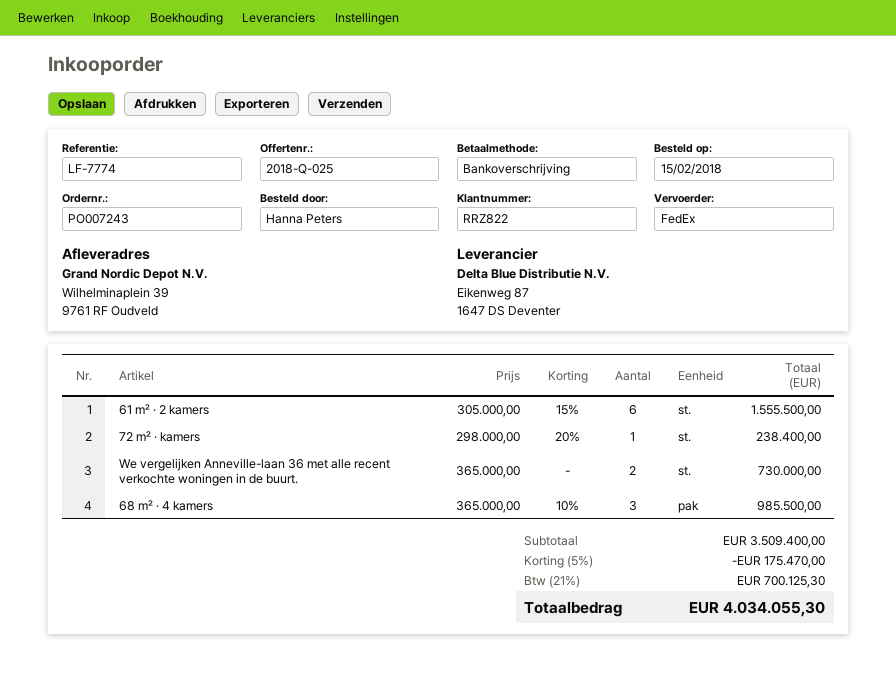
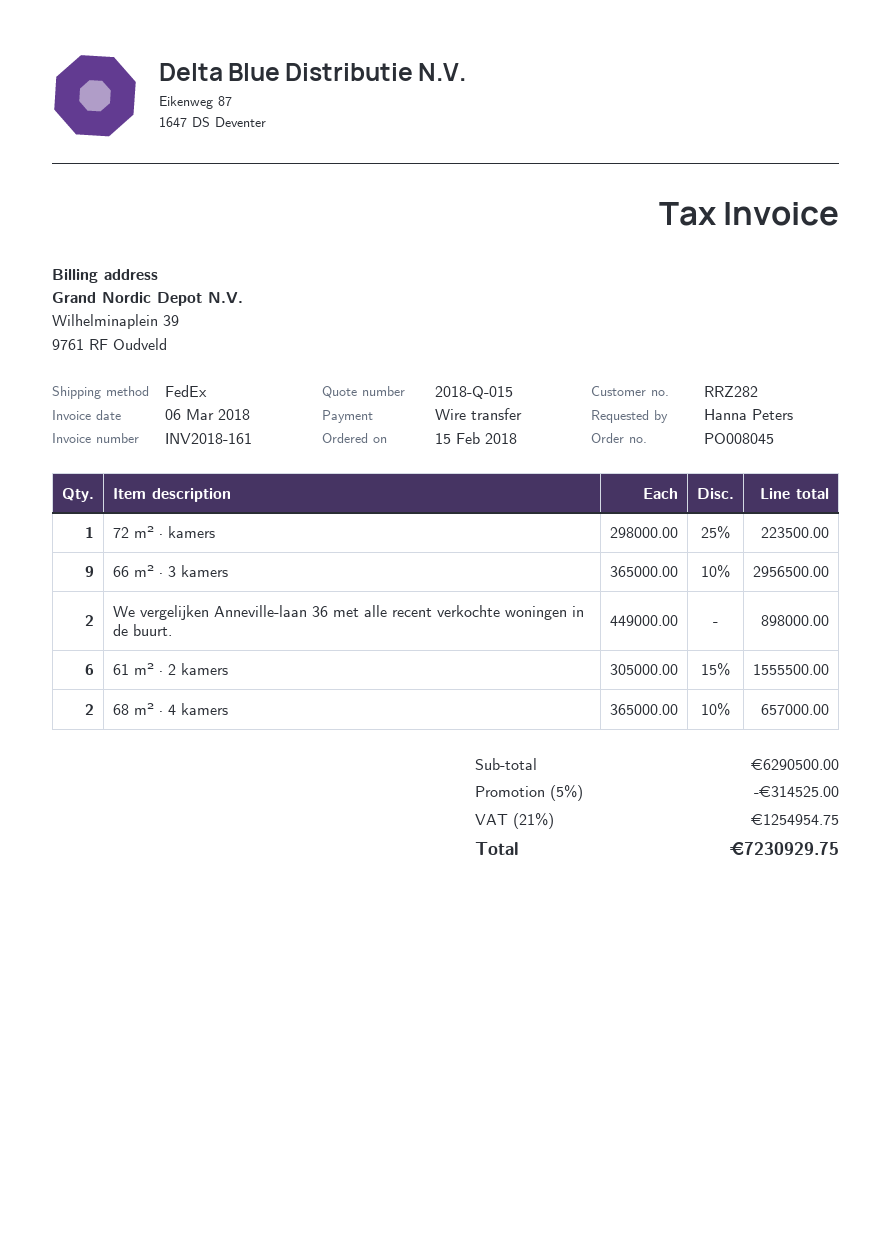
quote number: 2018-Q-025 -> 2018-Q-015
order number: PO007243 -> PO008045
customer number: RRZ822 -> RRZ282
72 m² · kamers: 1 x 298000.00 - 20% = 238400.00 -> 1 x 298000.00 - 25% = 223500.00
We vergelijken Anneville-laan 36 met alle recent verkochte woningen in de buurt.: 2 x 365000.00 = 730000.00 -> 2 x 449000.00 = 898000.00
68 m² · 4 kamers: 3 x 365000.00 - 10% = 985500.00 -> 2 x 365000.00 - 10% = 657000.00
66 m² · 3 kamers: none -> 9 x 365000.00 - 10% = 2956500.00
subtotal: 3509400.00 -> 6290500.00
discount: 5% = 175470.00 -> 5% = 314525.00
tax: 21% = 700125.30 -> 21% = 1254954.75
total: 4034055.30 -> 7230929.75

